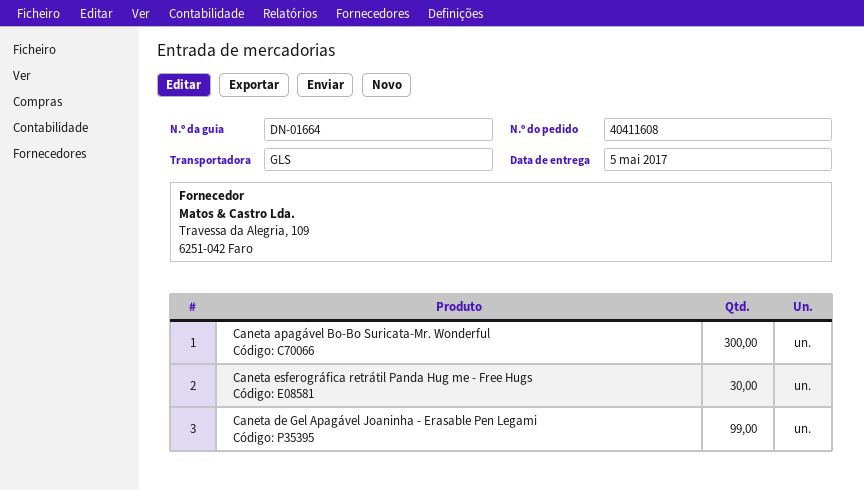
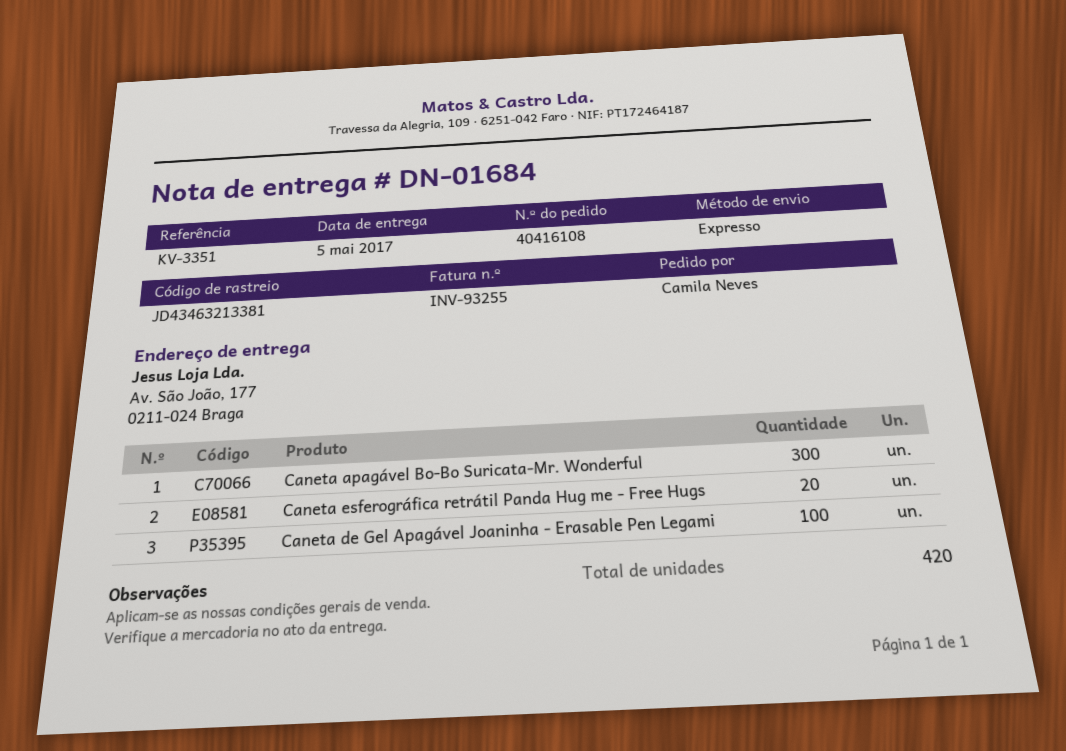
order number: 40411608 -> 40416108
delivery note number: DN-01664 -> DN-01684
shipping method: GLS -> express
Caneta esferográfica retrátil Panda Hug me - Free Hugs: 30 -> 20
Caneta de Gel Apagável Joaninha - Erasable Pen Legami: 99 -> 100

